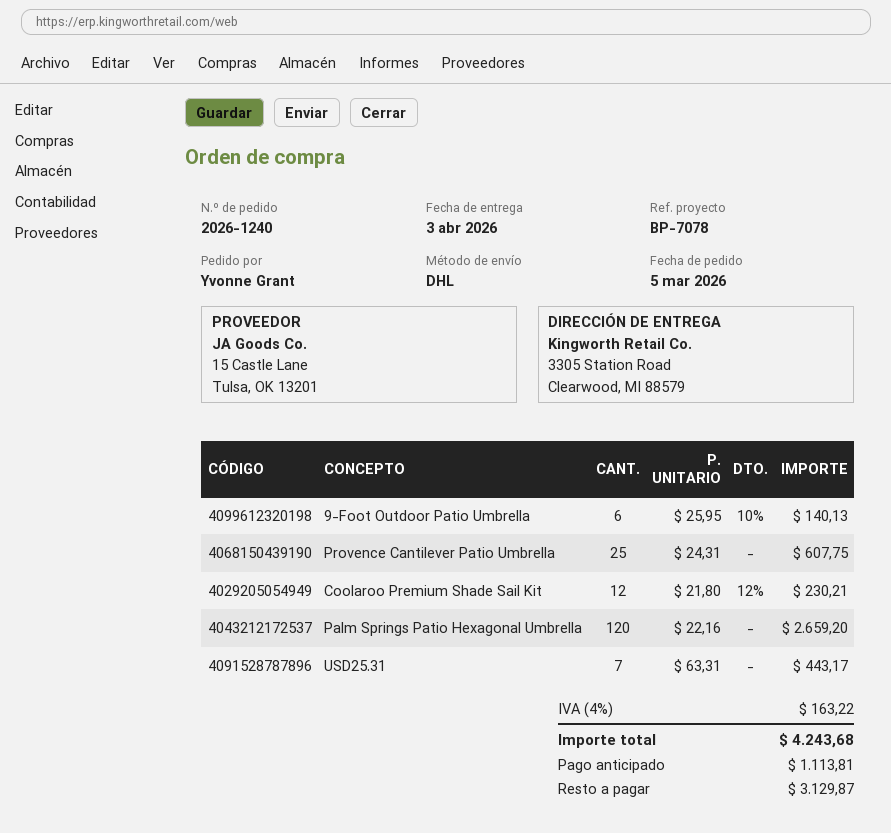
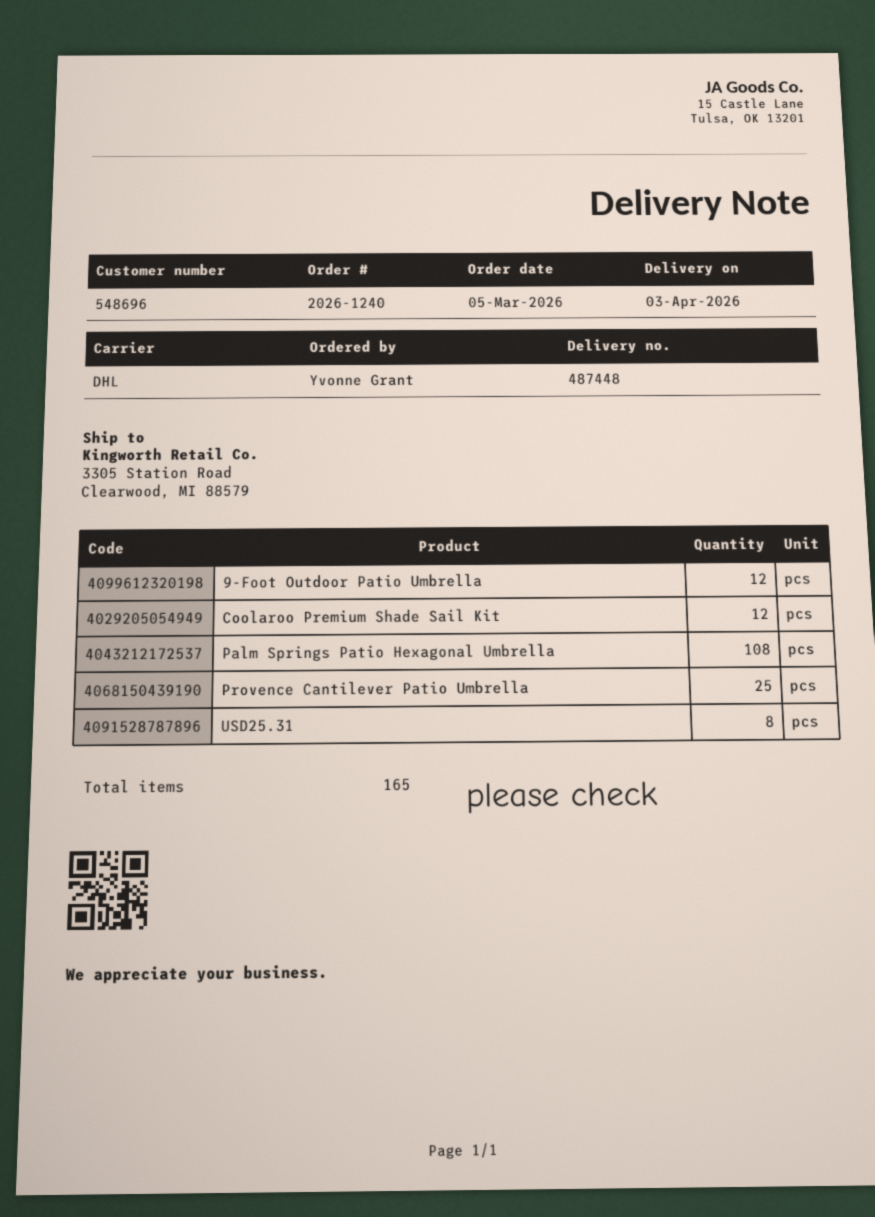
9-Foot Outdoor Patio Umbrella: 6 -> 12
Palm Springs Patio Hexagonal Umbrella: 120 -> 108
USD25.31: 7 -> 8

